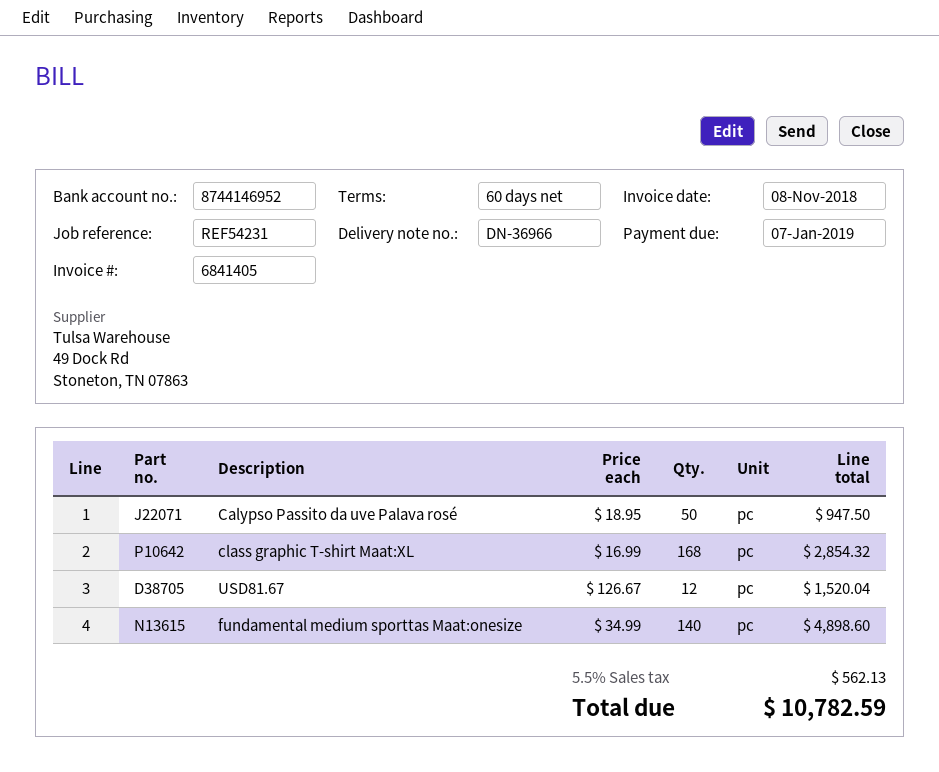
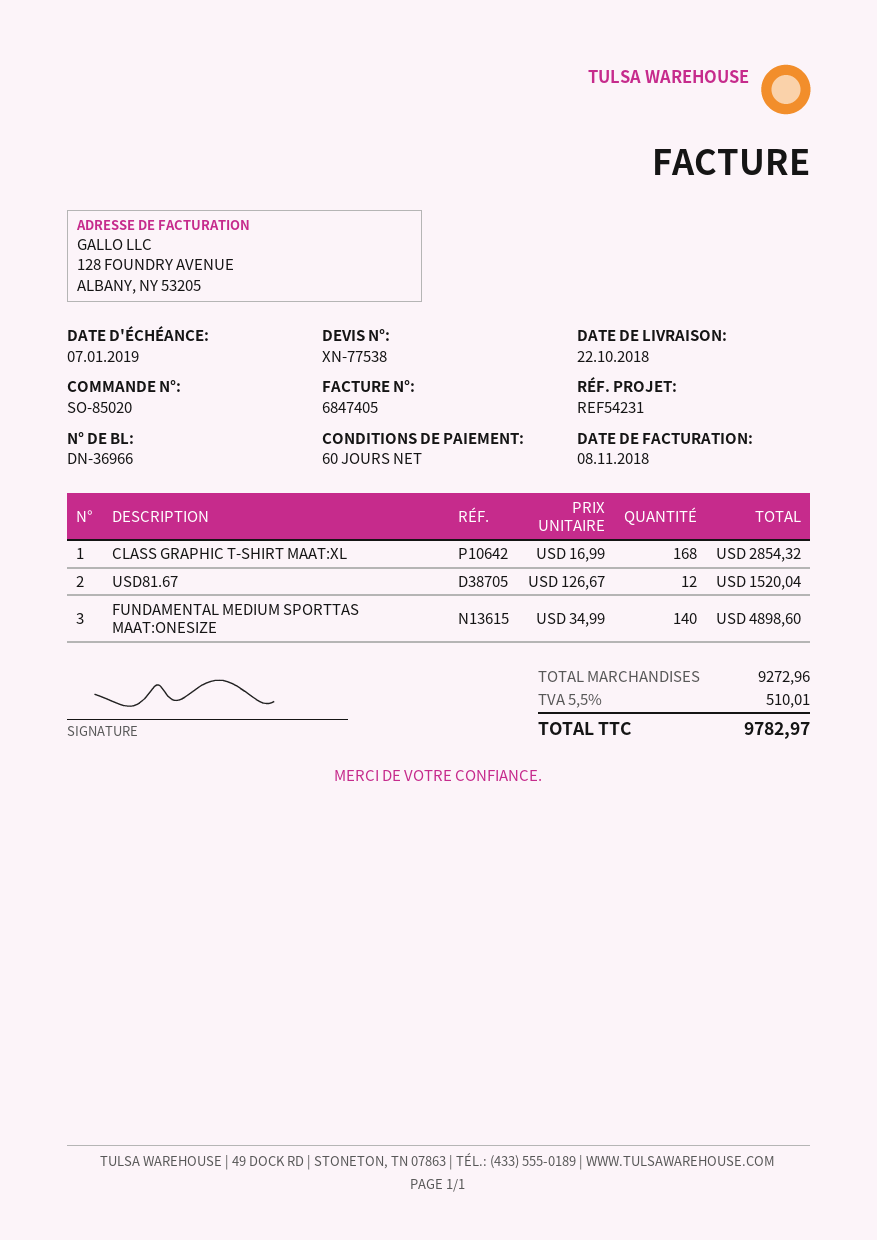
invoice number: 6841405 -> 6847405
Calypso Passito da uve Palava rosé: 50 x 18.95 = 947.50 -> none
tax: 5.5% = 562.13 -> 5.5% = 510.01
total: 10782.59 -> 9782.97

